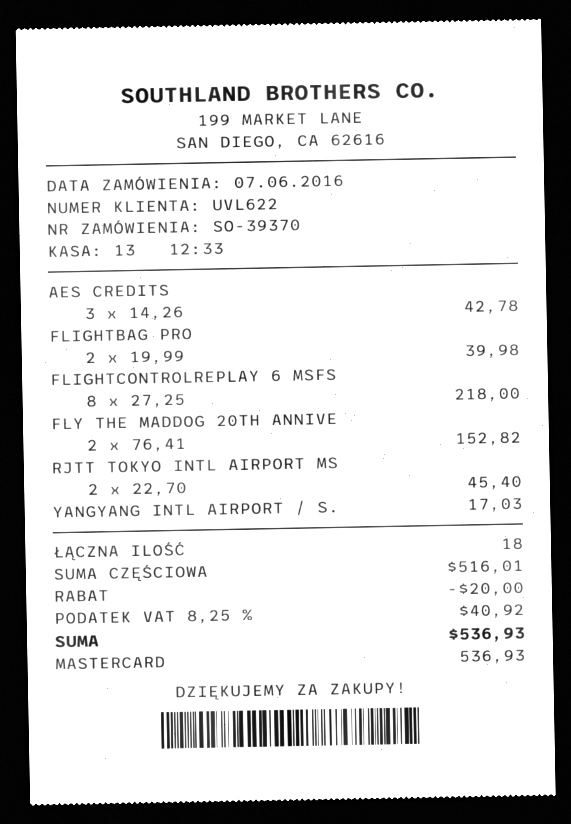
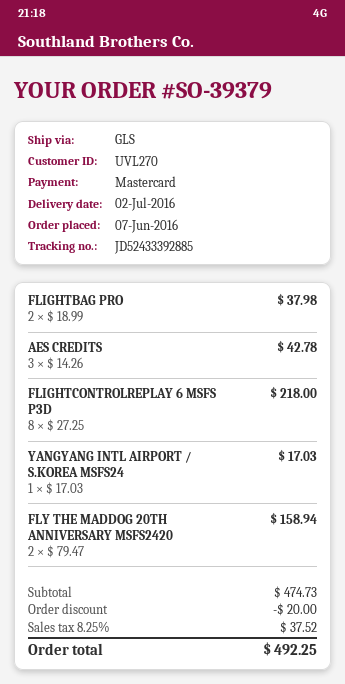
order number: SO-39370 -> SO-39379
customer number: UVL622 -> UVL270
FLIGHTBAG PRO: 2 x 19.99 = 39.98 -> 2 x 18.99 = 37.98
FLY THE MADDOG 20TH ANNIVE: 2 x 76.41 = 152.82 -> 2 x 79.47 = 158.94
RJTT TOKYO INTL AIRPORT MS: 2 x 22.70 = 45.40 -> none
subtotal: 516.01 -> 474.73
tax: 8.25% = 40.92 -> 8.25% = 37.52
total: 536.93 -> 492.25

